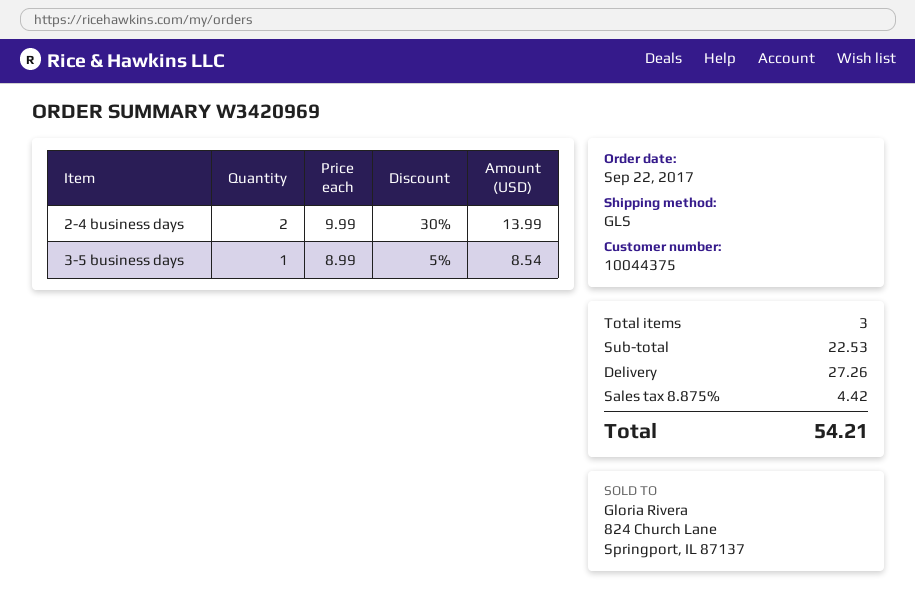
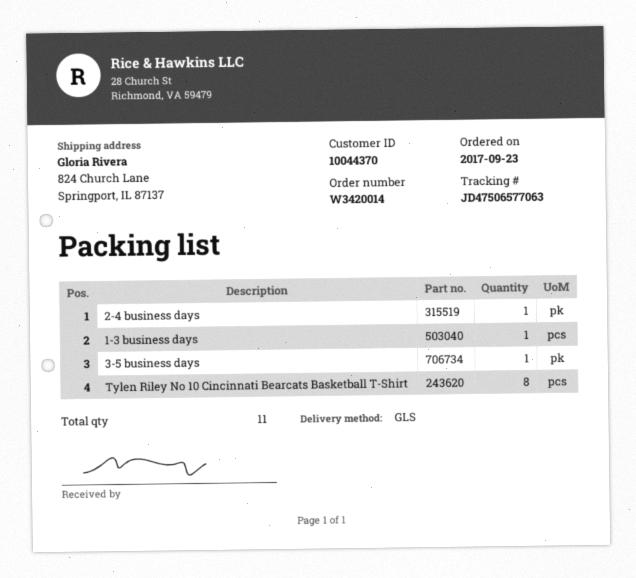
order number: W3420969 -> W3420014
order date: 2017-09-22 -> 2017-09-23
customer number: 10044375 -> 10044370
2-4 business days: 2 -> 1
1-3 business days: none -> 1
Tylen Riley No 10 Cincinnati Bearcats Basketball T-Shirt: none -> 8
total quantity: 3 -> 11

